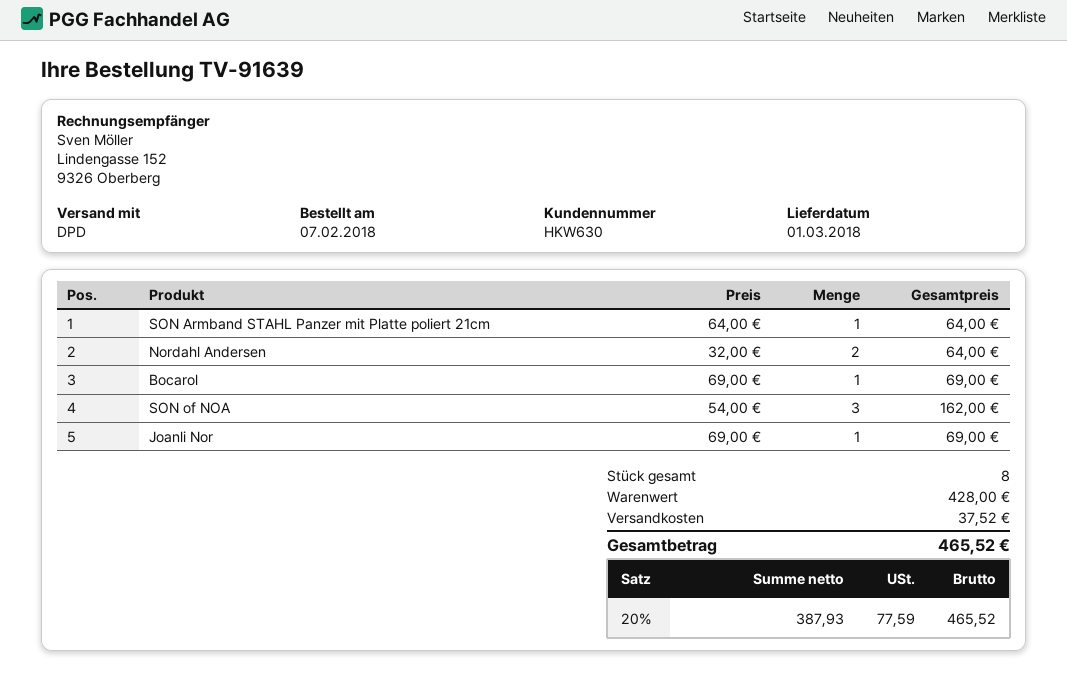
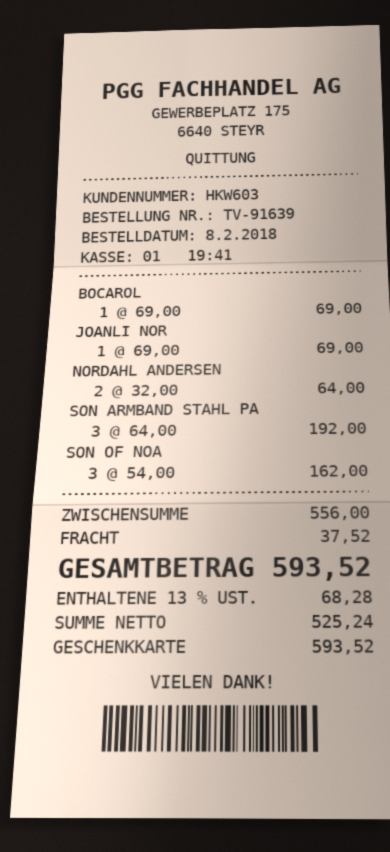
order date: 2018-02-07 -> 2018-02-08
customer number: HKW630 -> HKW603
SON Armband STAHL Panzer mit Platte poliert 21cm: 1 x 64.00 = 64.00 -> 3 x 64.00 = 192.00
subtotal: 428.00 -> 556.00
net: 387.93 -> 525.24
tax: 20% = 77.59 -> 13% = 68.28
total: 465.52 -> 593.52

